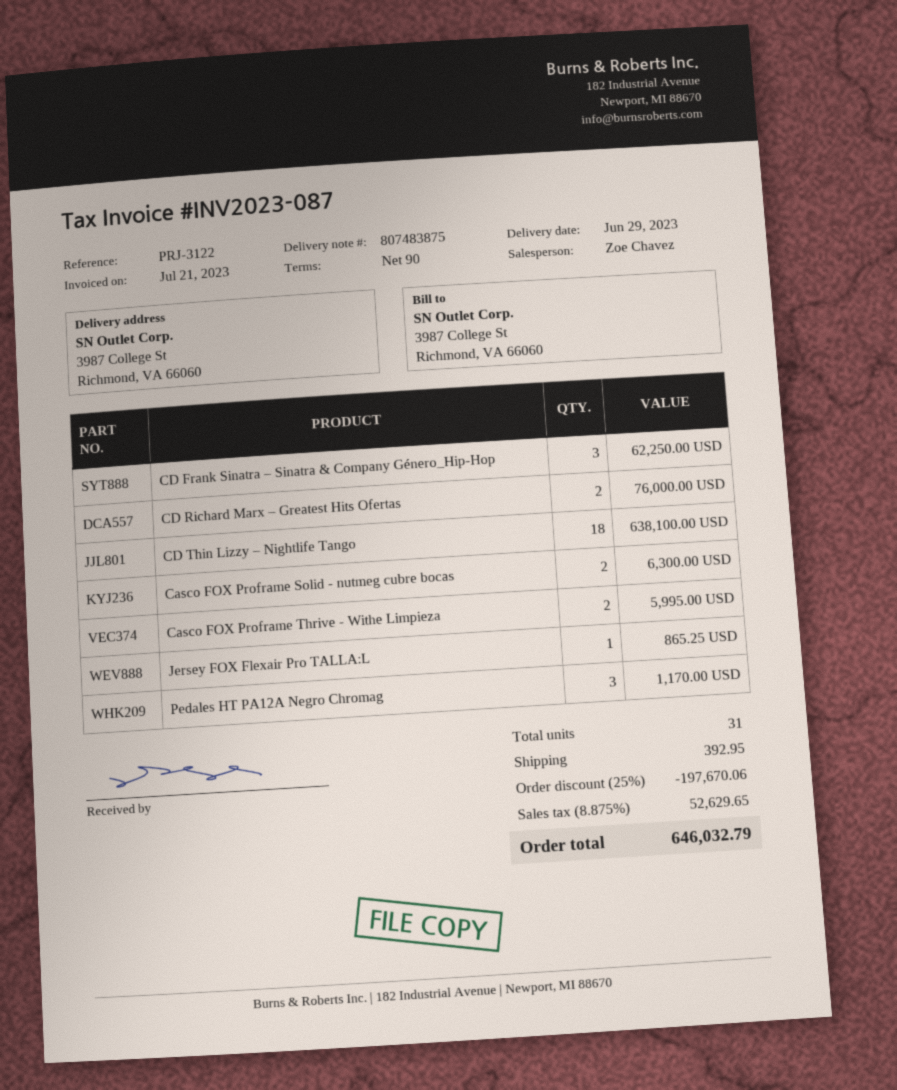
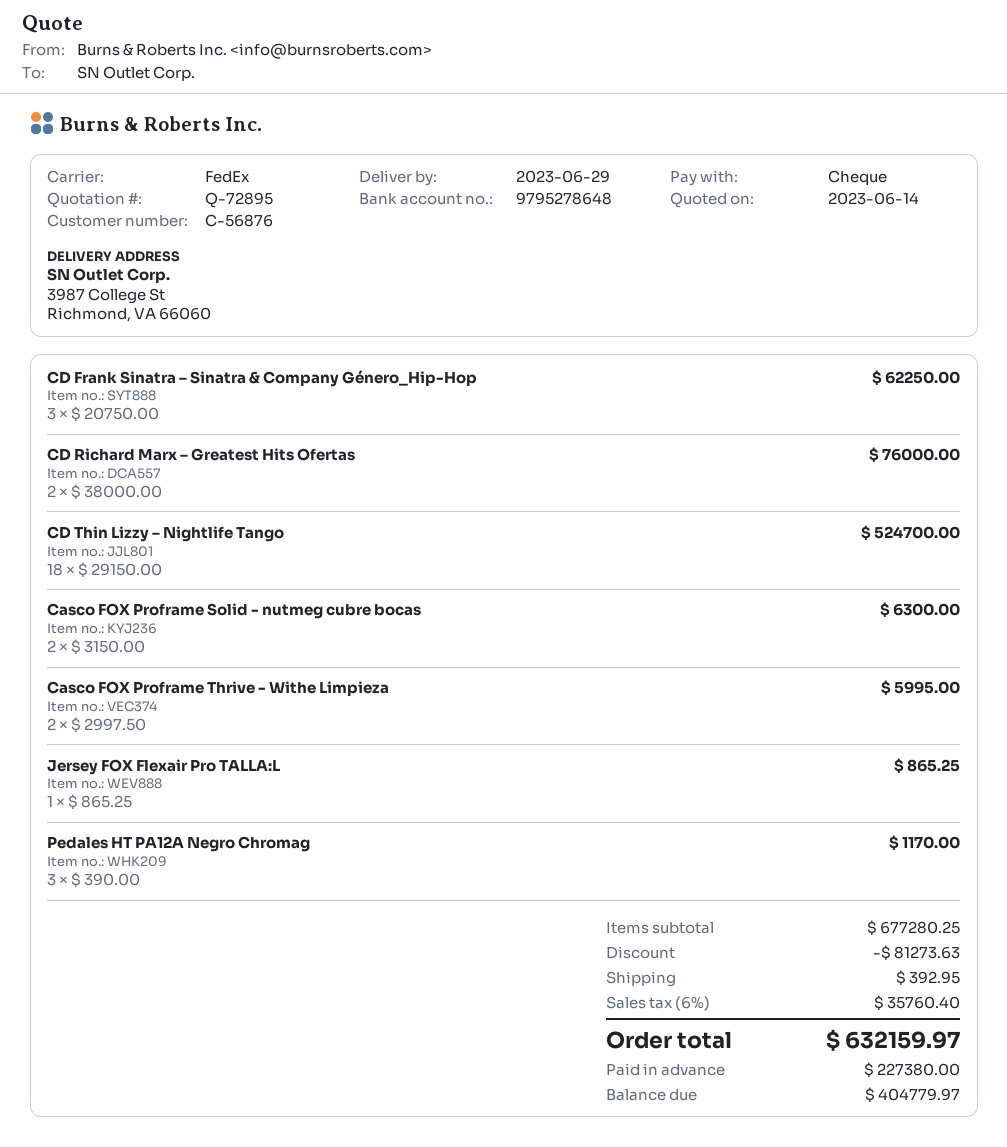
CD Thin Lizzy – Nightlife Tango: 18 for 638100.00 -> 18 for 524700.00
discount: 197670.06 -> 81273.63
tax: 8.875% = 52629.65 -> 6% = 35760.40
total: 646032.79 -> 632159.97

